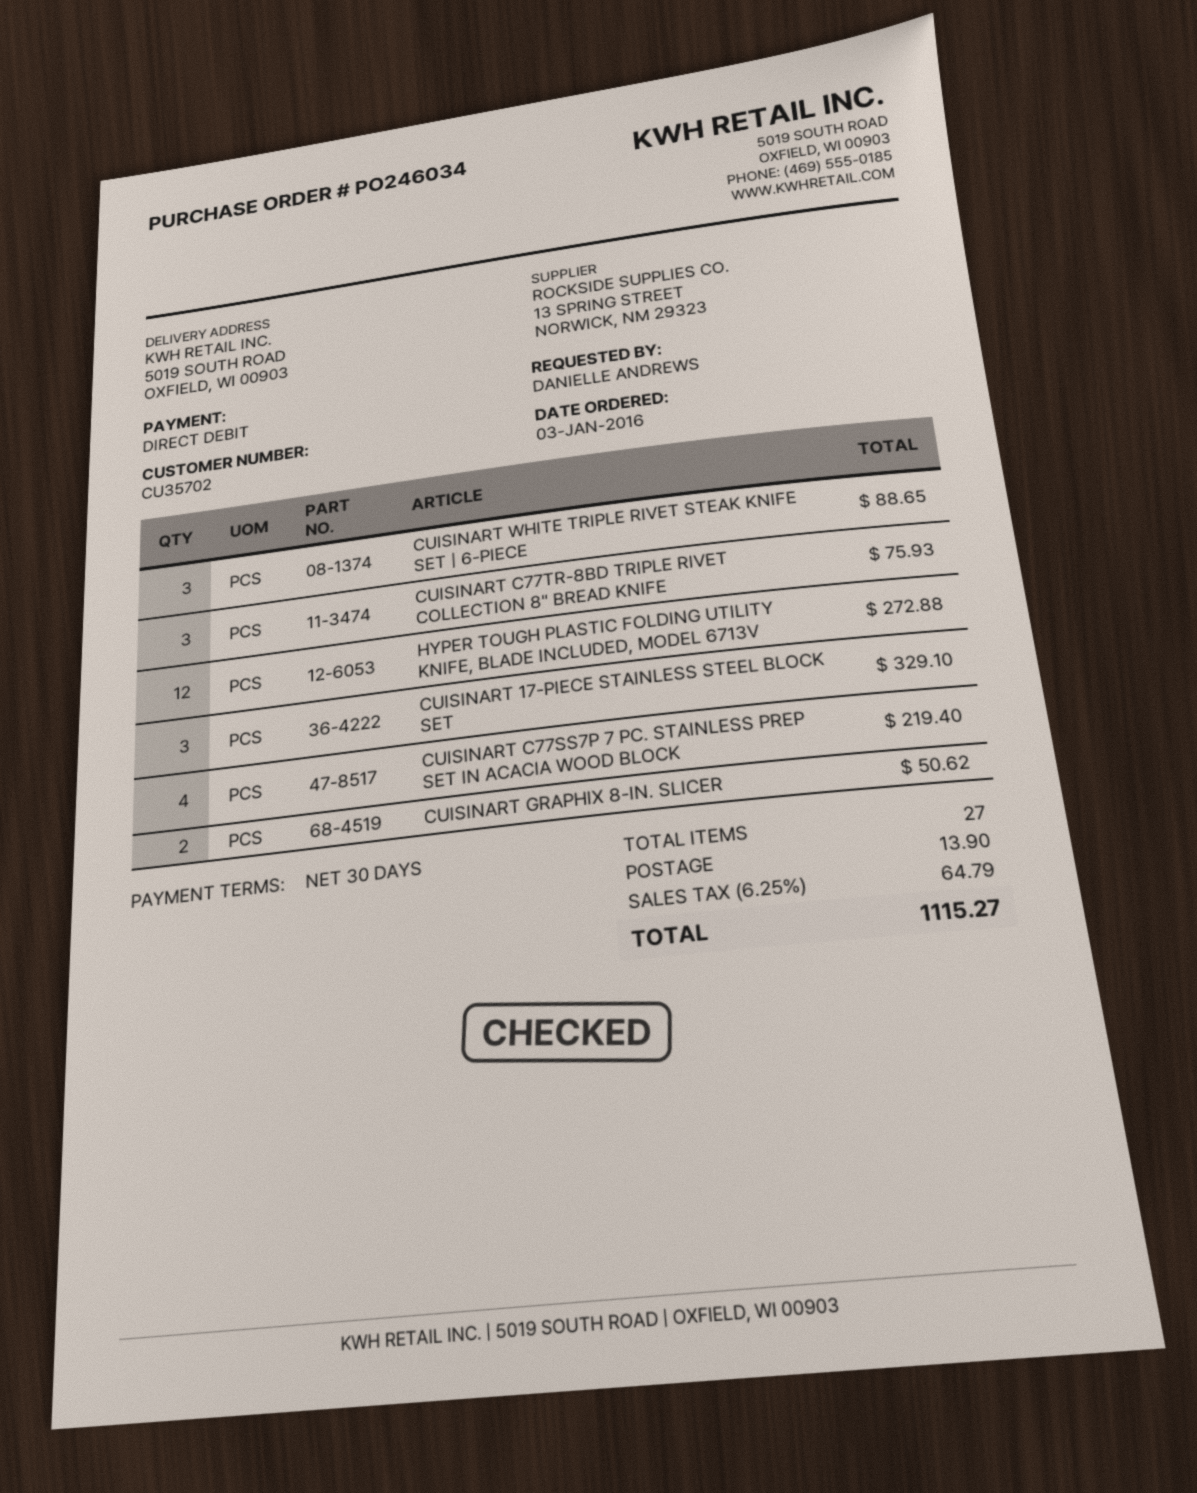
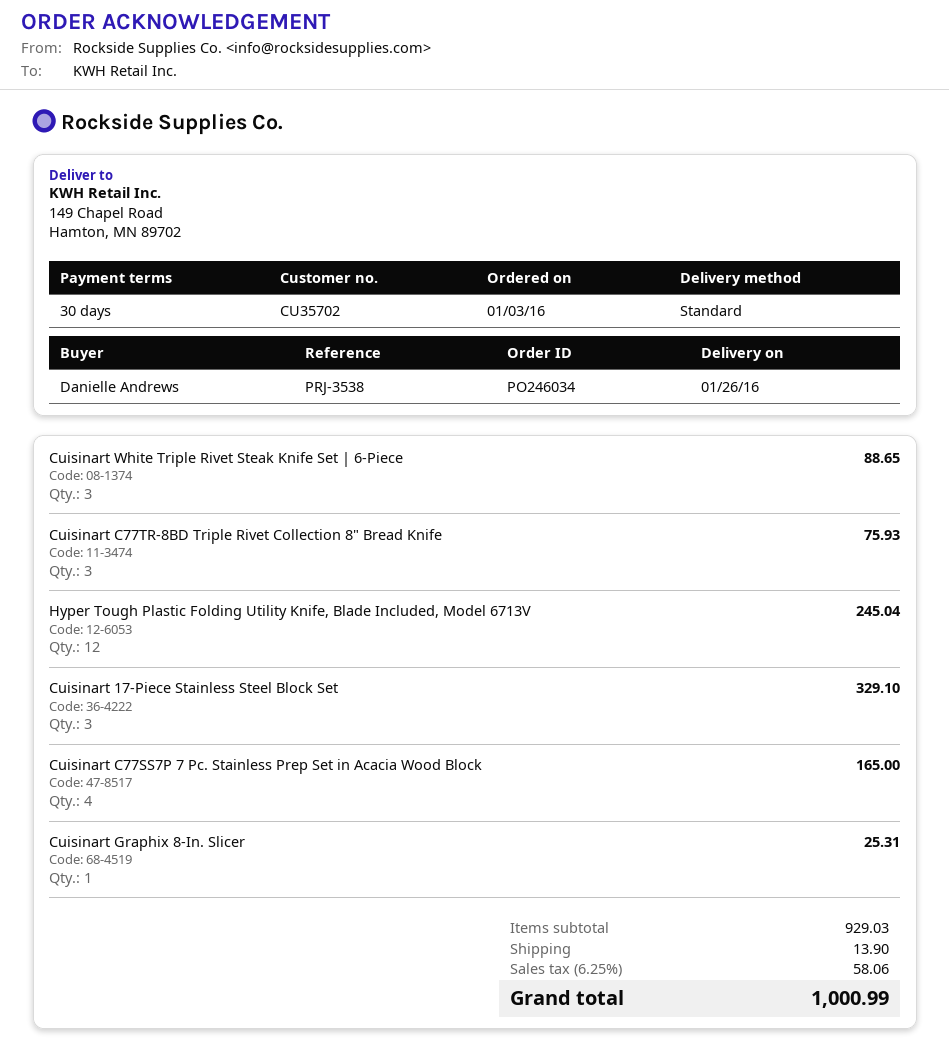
ship to: 5019 SOUTH ROAD, OXFIELD, WI 00903 -> 149 Chapel Road, Hamton, MN 89702
HYPER TOUGH PLASTIC FOLDING UTILITY KNIFE, BLADE INCLUDED, MODEL 6713V: 12 for 272.88 -> 12 for 245.04
CUISINART C77SS7P 7 PC. STAINLESS PREP SET IN ACACIA WOOD BLOCK: 4 for 219.40 -> 4 for 165.00
CUISINART GRAPHIX 8-IN. SLICER: 2 for 50.62 -> 1 for 25.31
tax: 6.25% = 64.79 -> 6.25% = 58.06
total: 1115.27 -> 1000.99

